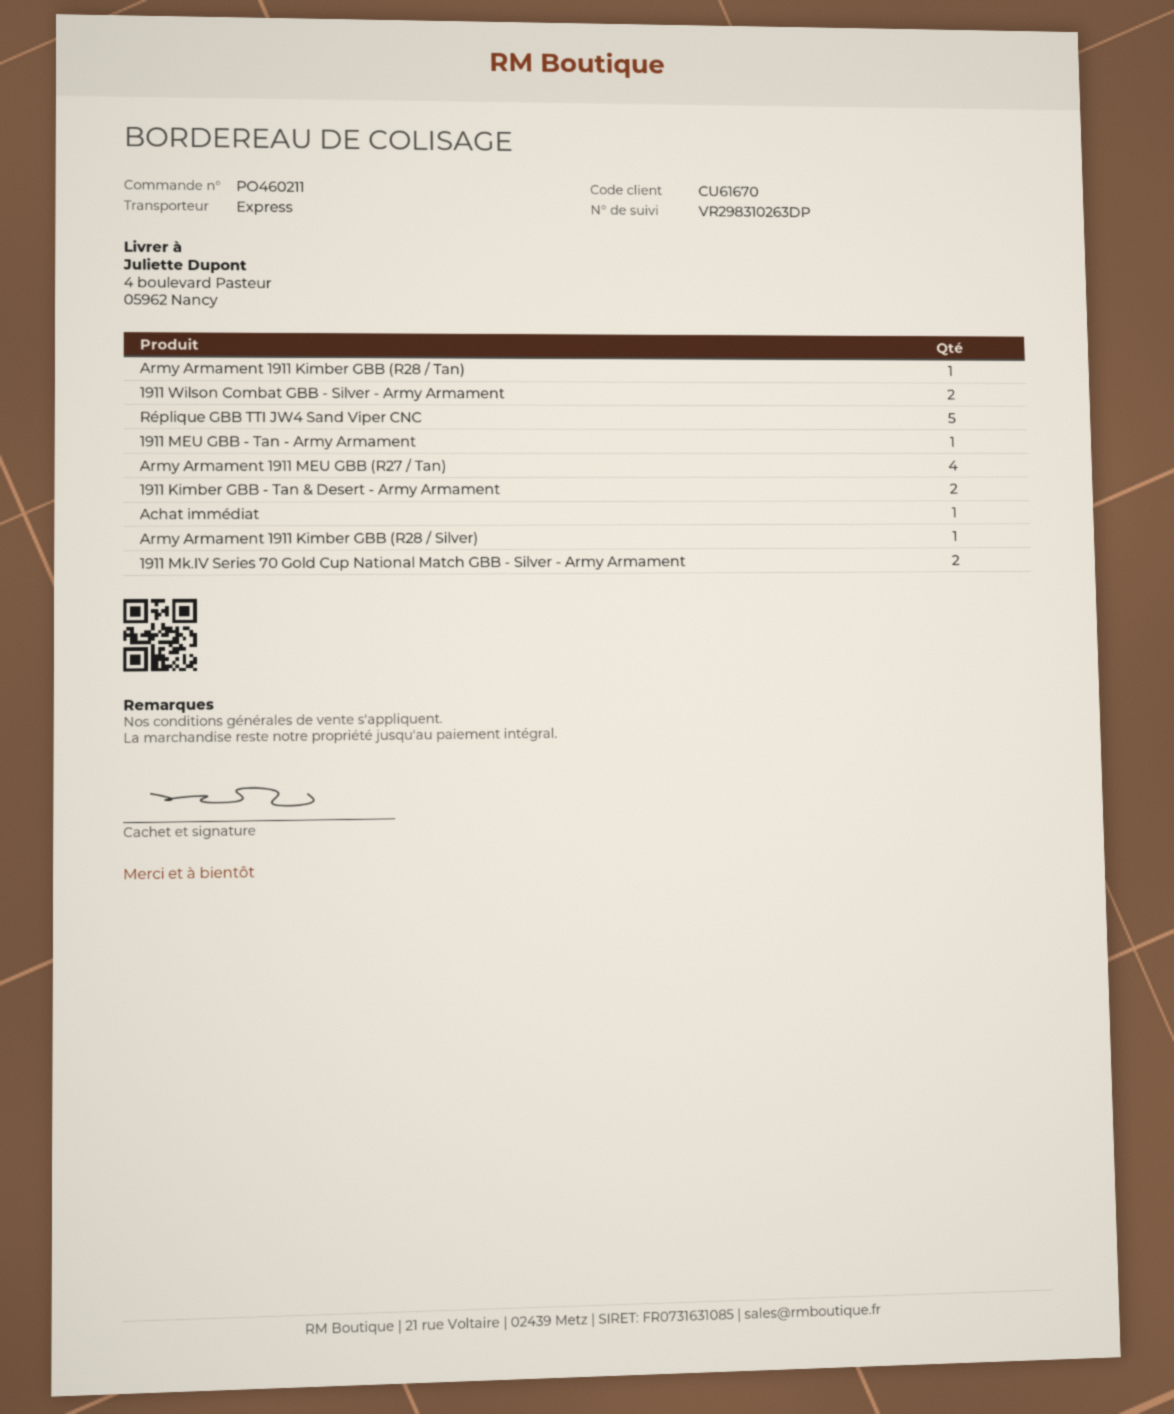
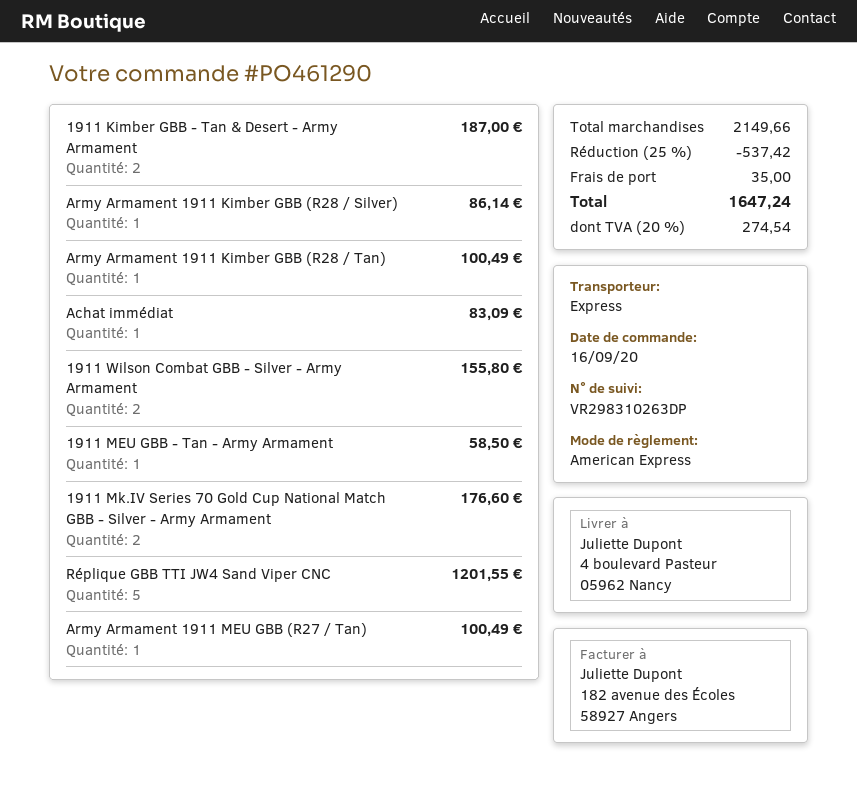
order number: PO460211 -> PO461290
Army Armament 1911 MEU GBB (R27 / Tan): 4 -> 1

